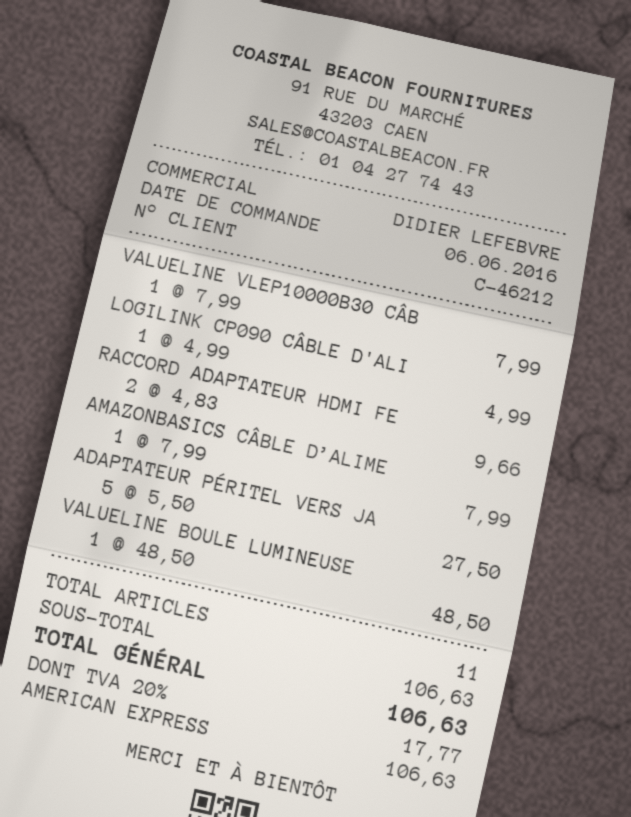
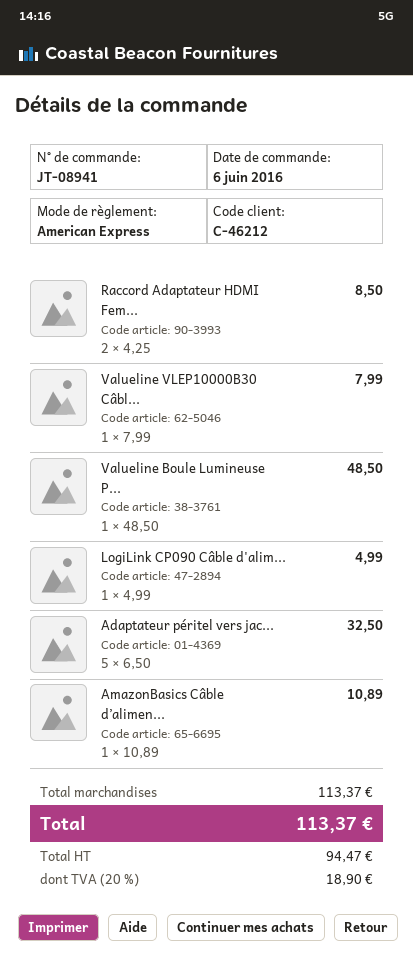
RACCORD ADAPTATEUR HDMI FE: 2 x 4.83 = 9.66 -> 2 x 4.25 = 8.50
AMAZONBASICS CÂBLE D’ALIME: 1 x 7.99 = 7.99 -> 1 x 10.89 = 10.89
ADAPTATEUR PÉRITEL VERS JA: 5 x 5.50 = 27.50 -> 5 x 6.50 = 32.50
subtotal: 106.63 -> 113.37
tax: 20% = 17.77 -> 20% = 18.90
total: 106.63 -> 113.37

